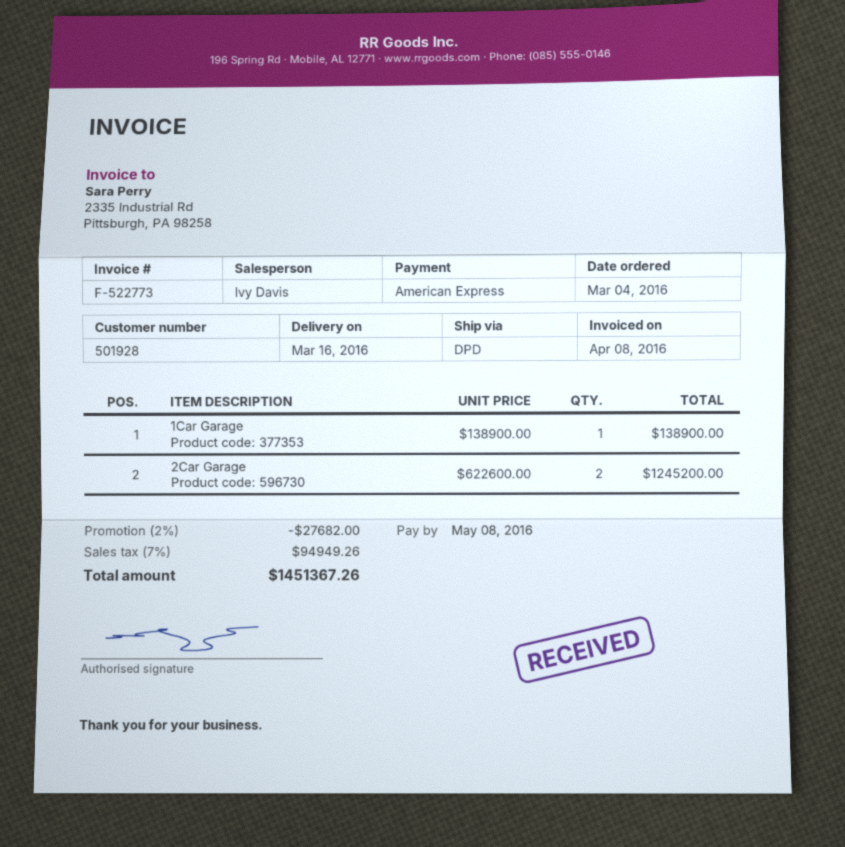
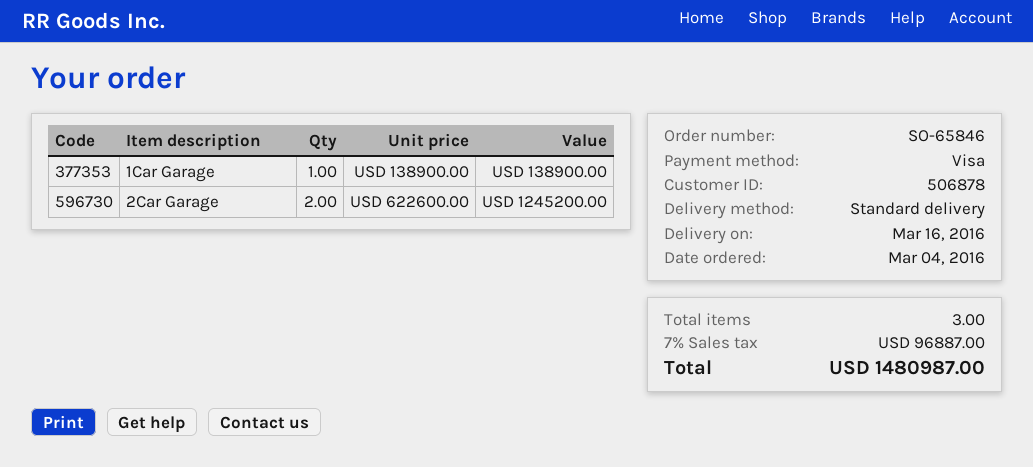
customer number: 501928 -> 506878
payment method: American Express -> Visa
shipping method: DPD -> standard
discount: 2% = 27682.00 -> none
tax: 7% = 94949.26 -> 7% = 96887.00
total: 1451367.26 -> 1480987.00

